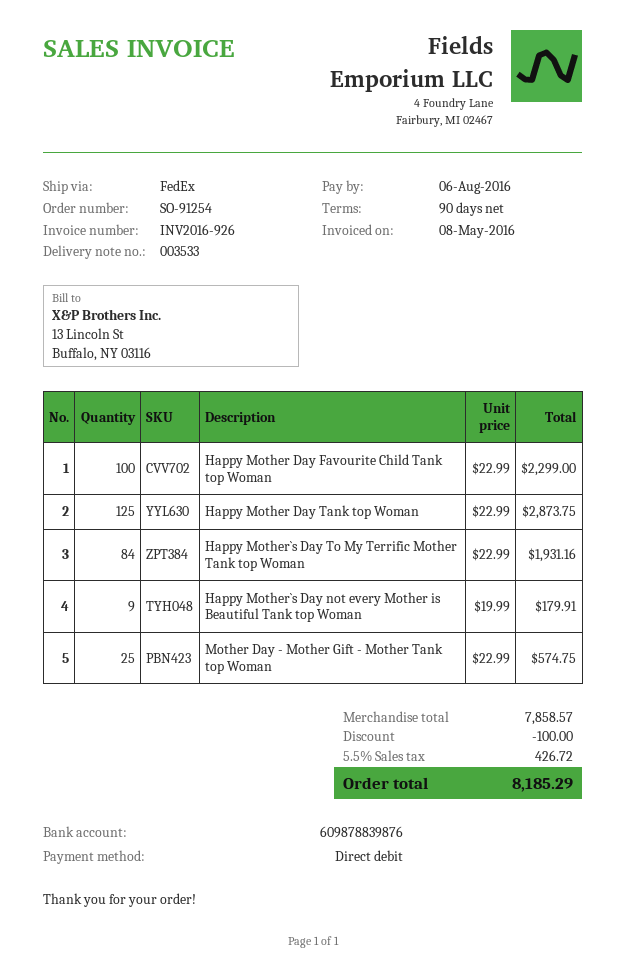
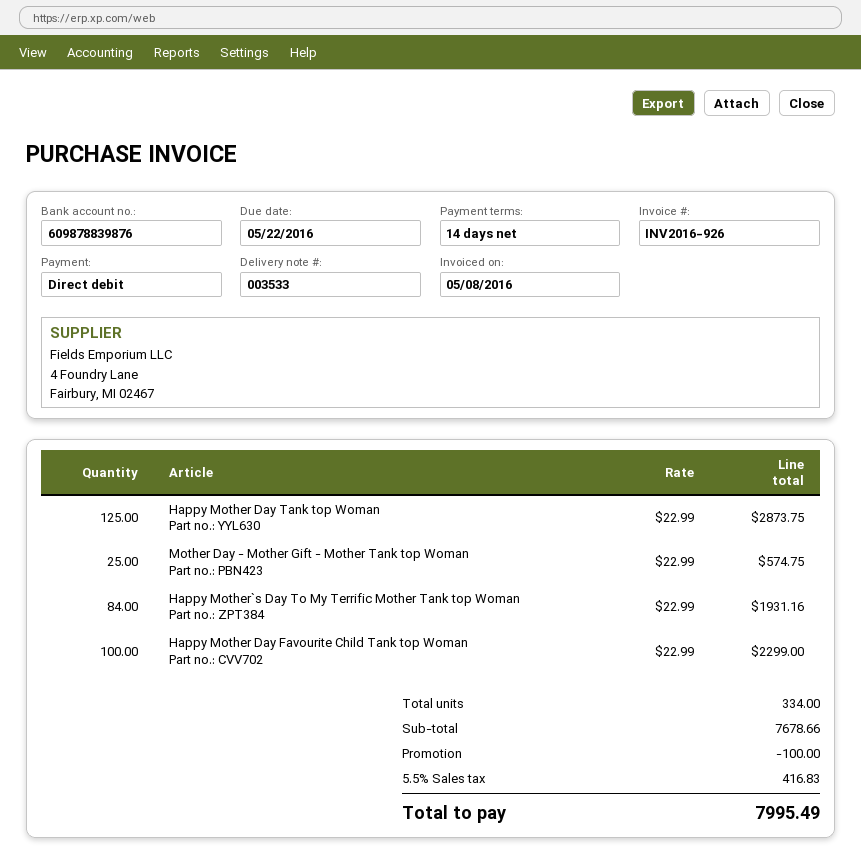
payment terms: 90 days -> 14 days
due date: 2016-08-06 -> 2016-05-22
Happy Mother`s Day not every Mother is Beautiful Tank top Woman: 9 x 19.99 = 179.91 -> none
subtotal: 7858.57 -> 7678.66
tax: 5.5% = 426.72 -> 5.5% = 416.83
total: 8185.29 -> 7995.49

